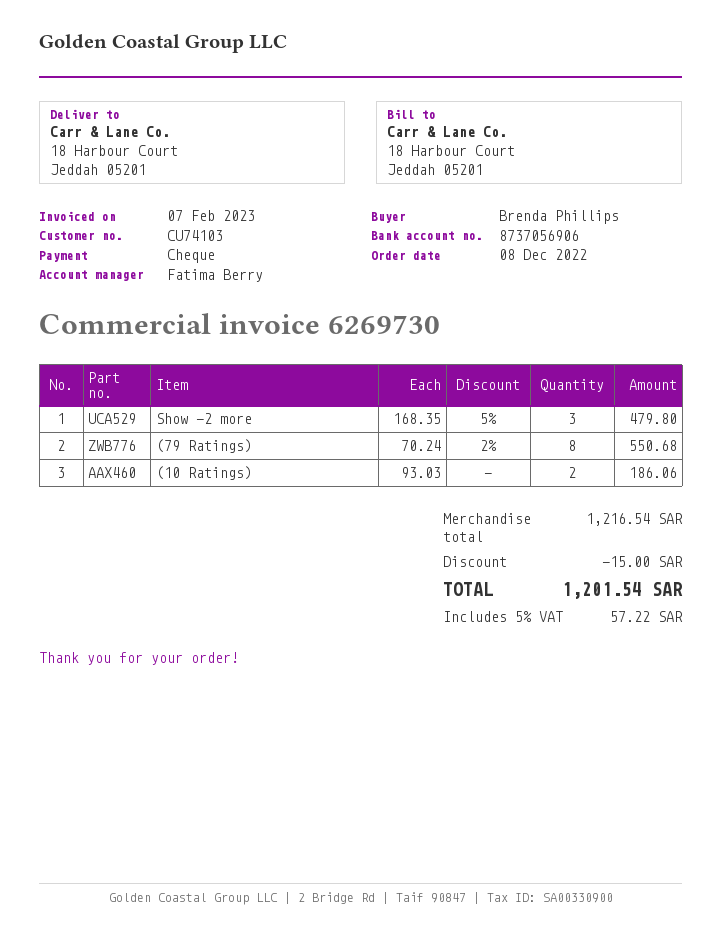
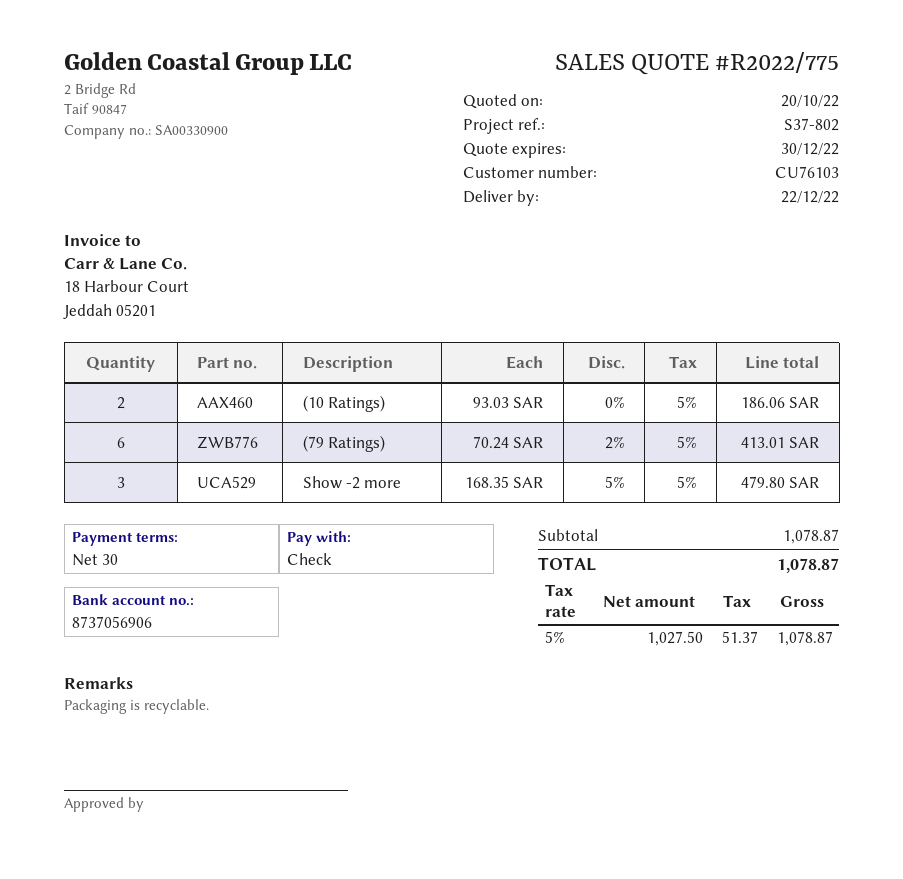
customer number: CU74103 -> CU76103
(79 Ratings): 8 x 70.24 - 2% = 550.68 -> 6 x 70.24 - 2% = 413.01
subtotal: 1216.54 -> 1078.87
discount: 15.00 -> none
tax: 5% = 57.22 -> 5% = 51.37
total: 1201.54 -> 1078.87

